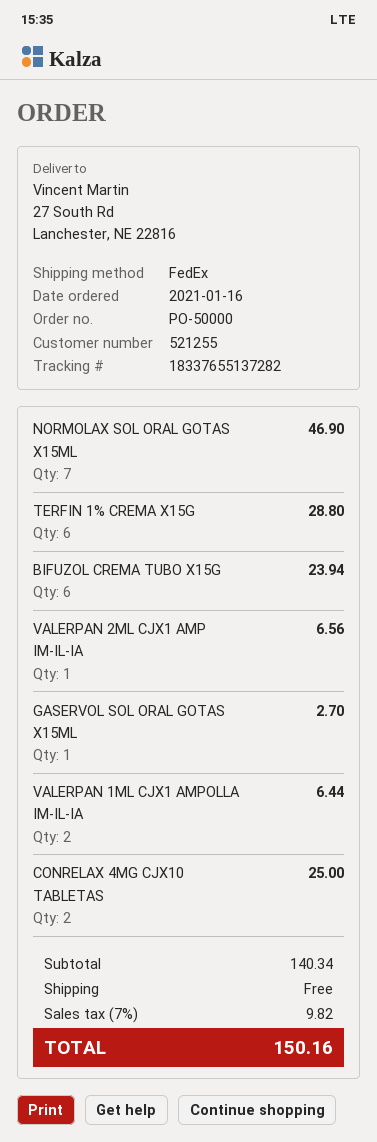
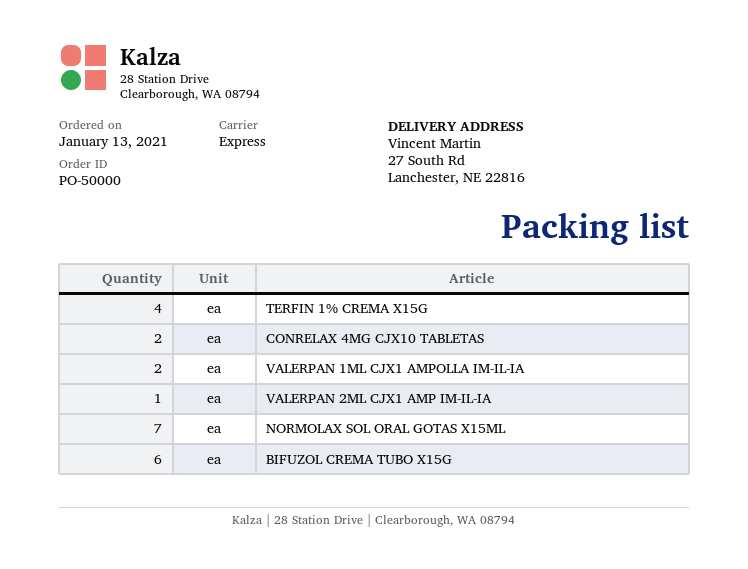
order date: 2021-01-16 -> 2021-01-13
shipping method: FedEx -> express
TERFIN 1% CREMA X15G: 6 -> 4
GASERVOL SOL ORAL GOTAS X15ML: 1 -> none

